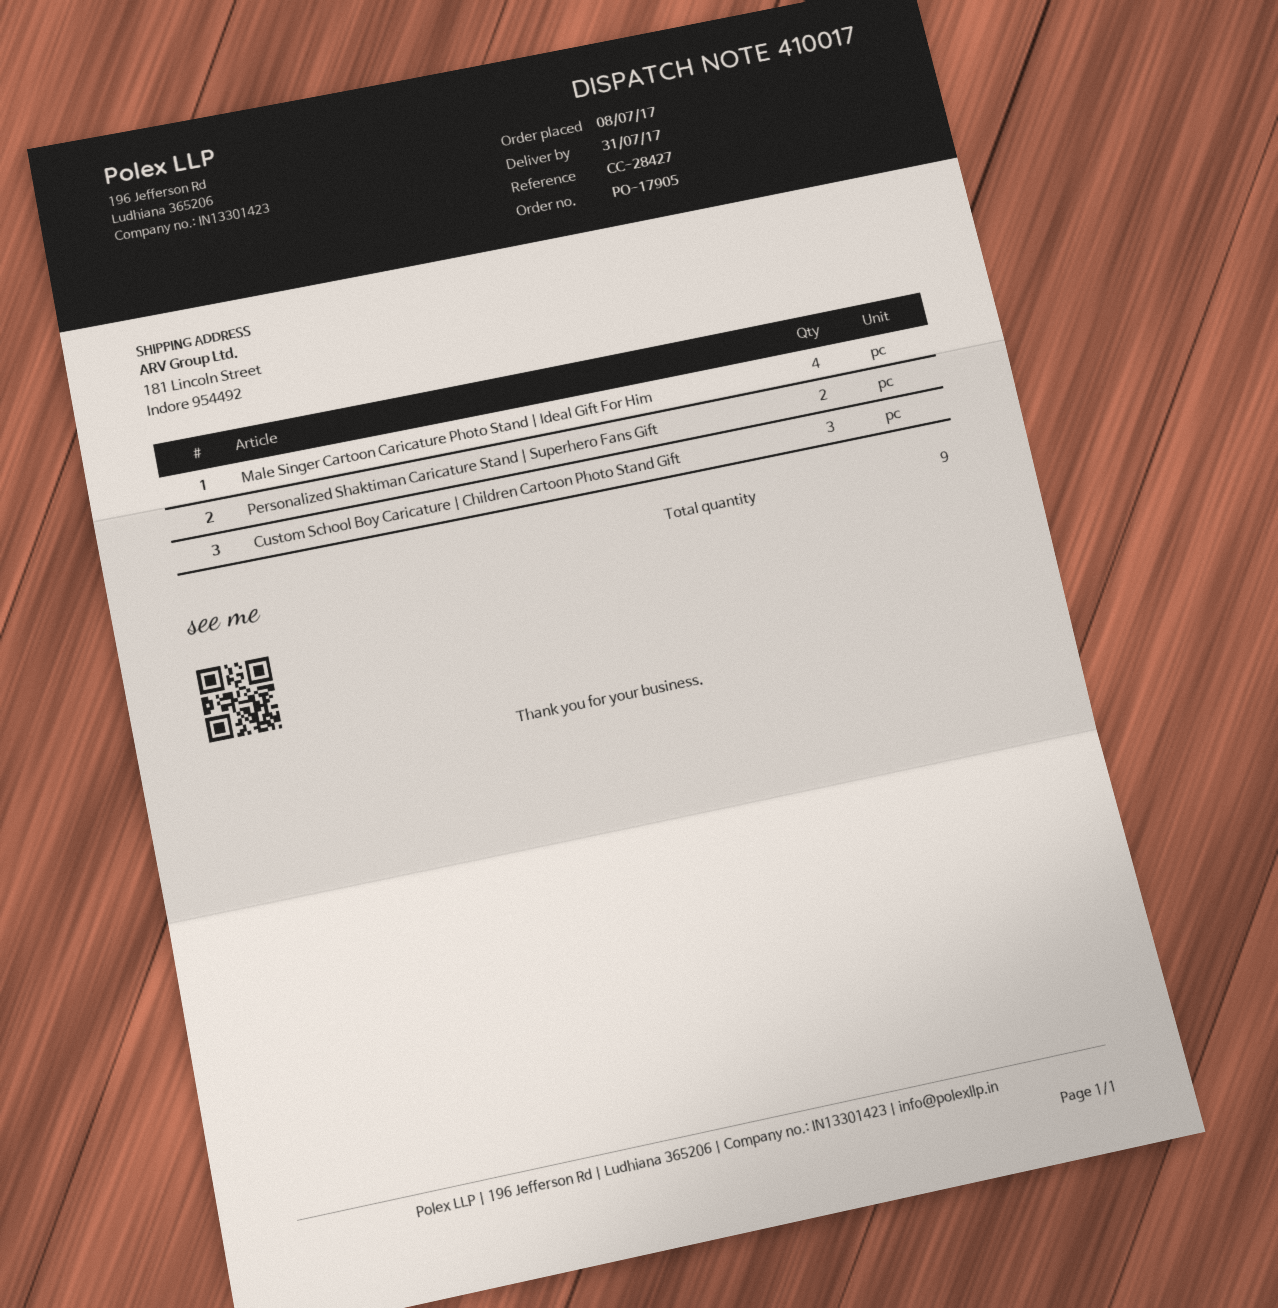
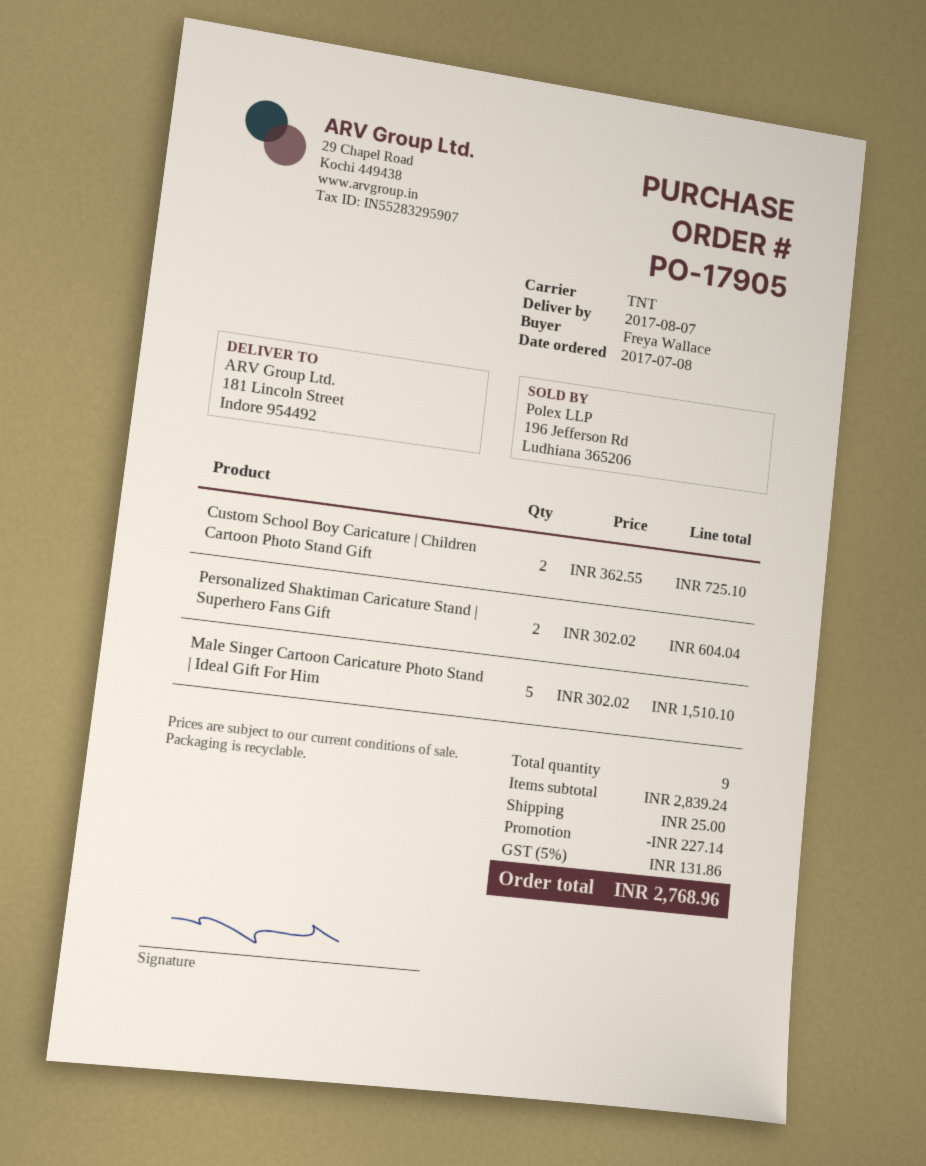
delivery date: 2017-07-31 -> 2017-08-07
Male Singer Cartoon Caricature Photo Stand | Ideal Gift For Him: 4 -> 5
Custom School Boy Caricature | Children Cartoon Photo Stand Gift: 3 -> 2

